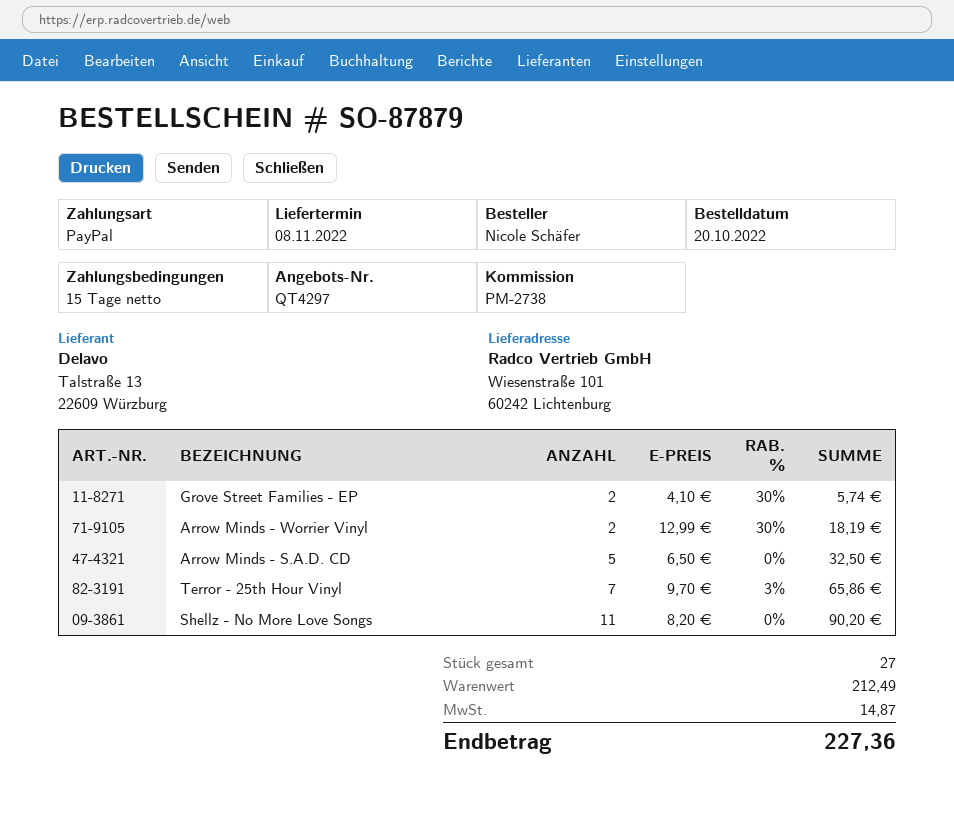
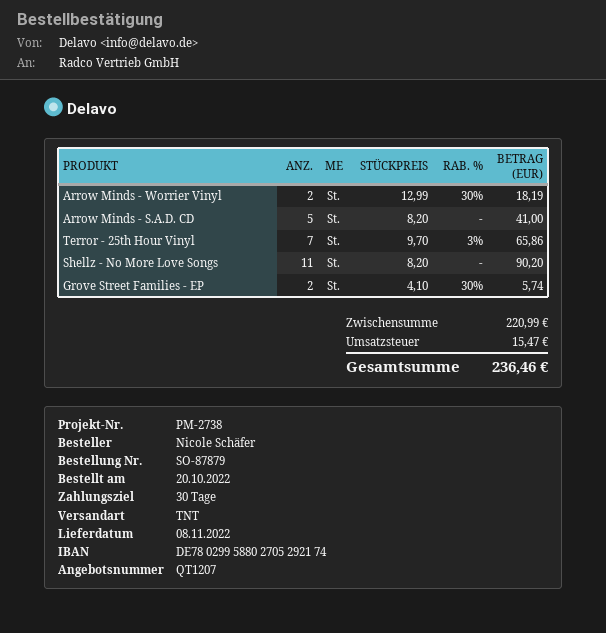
quote number: QT4297 -> QT1207
payment terms: 15 days -> 30 days
Arrow Minds - S.A.D. CD: 5 x 6.50 = 32.50 -> 5 x 8.20 = 41.00
subtotal: 212.49 -> 220.99
tax: 14.87 -> 15.47
total: 227.36 -> 236.46

